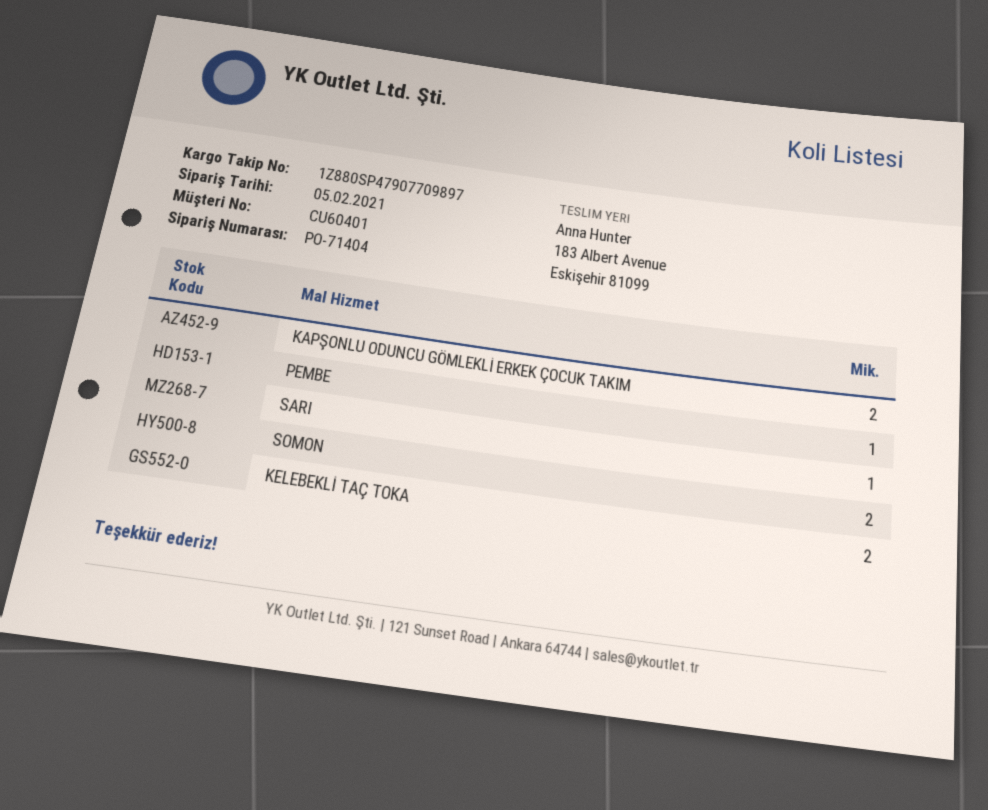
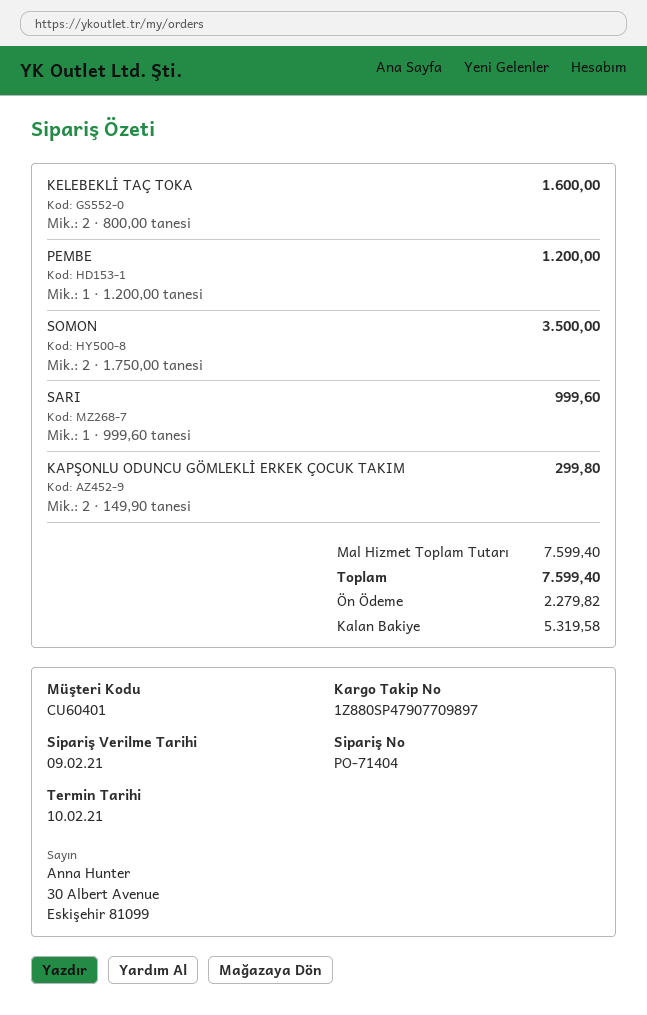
order date: 2021-02-05 -> 2021-02-09

